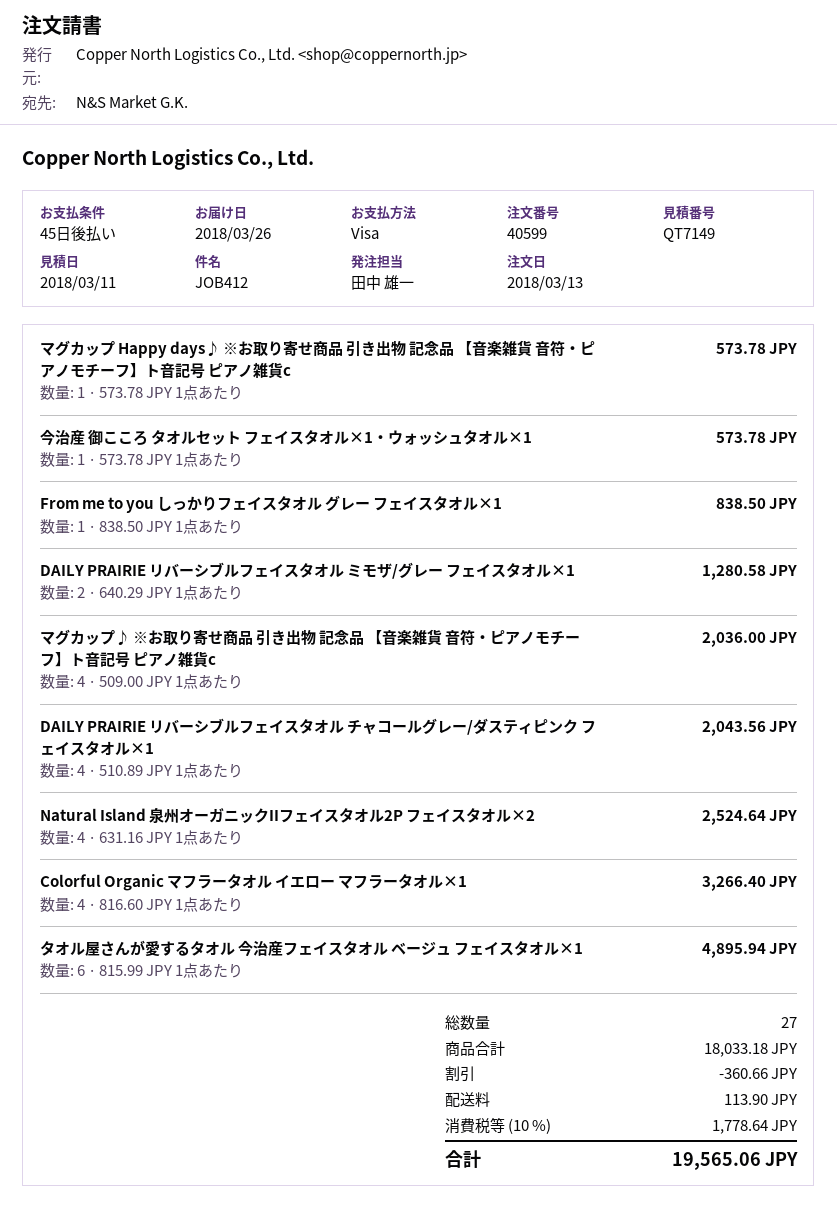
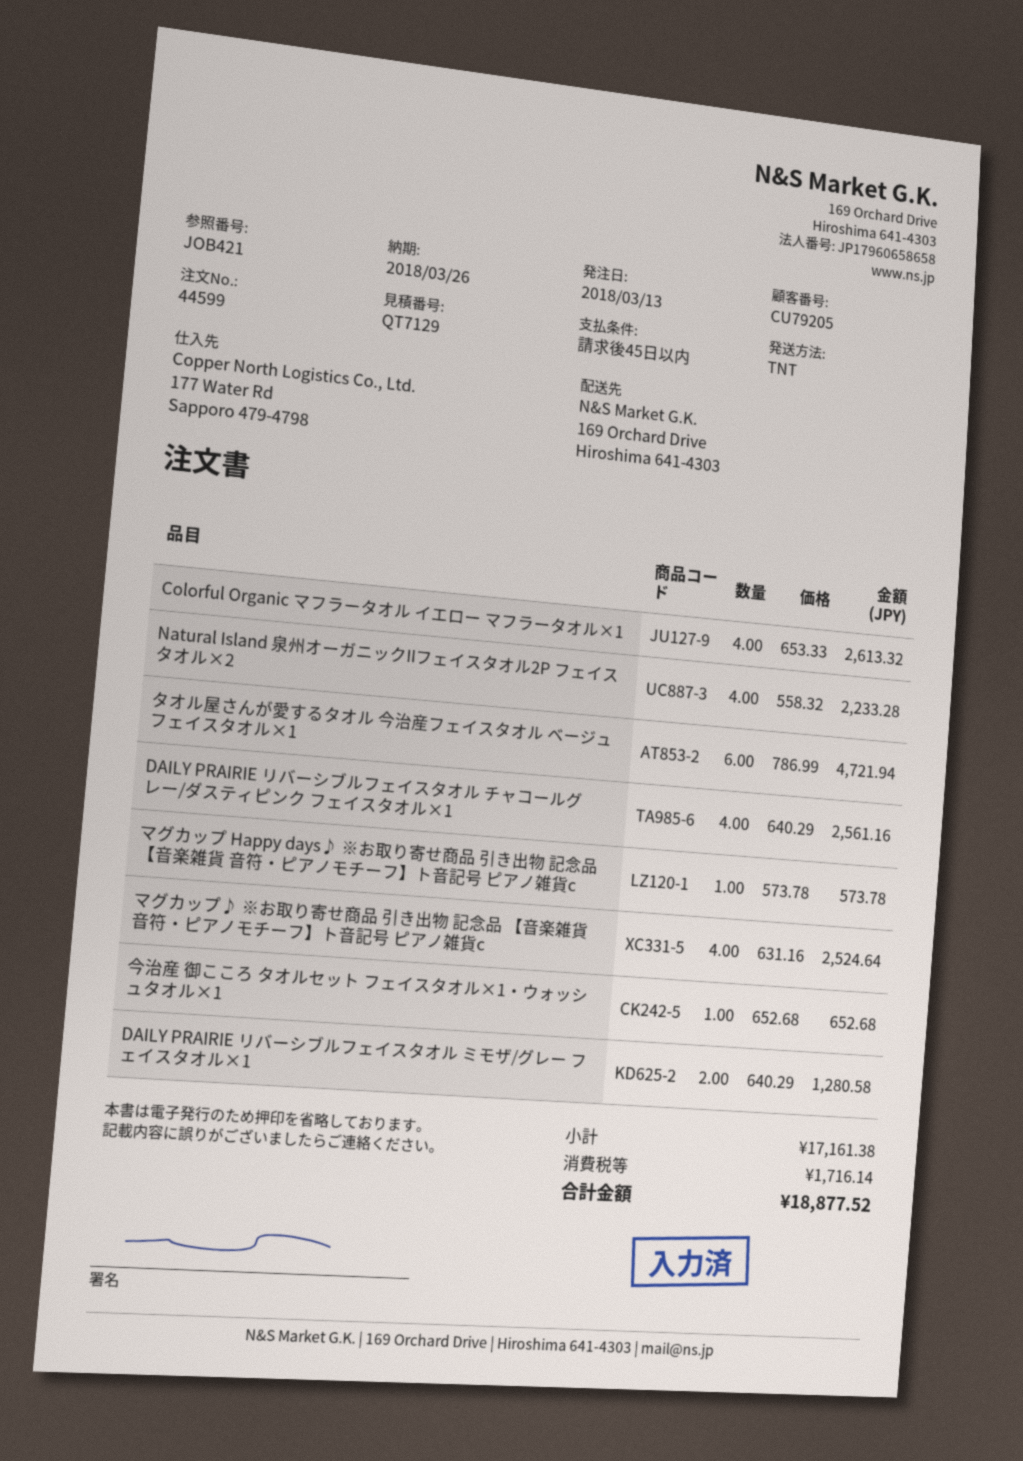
quote number: QT7149 -> QT7129
order number: 40599 -> 44599
reference: JOB412 -> JOB421
今治産 御こころ タオルセット フェイスタオル×1・ウォッシュタオル×1: 1 x 573.78 = 573.78 -> 1 x 652.68 = 652.68
From me to you しっかりフェイスタオル グレー フェイスタオル×1: 1 x 838.50 = 838.50 -> none
マグカップ♪ ※お取り寄せ商品 引き出物 記念品 【音楽雑貨 音符・ピアノモチーフ】ト音記号 ピアノ雑貨c: 4 x 509.00 = 2036.00 -> 4 x 631.16 = 2524.64
DAILY PRAIRIE リバーシブルフェイスタオル チャコールグレー/ダスティピンク フェイスタオル×1: 4 x 510.89 = 2043.56 -> 4 x 640.29 = 2561.16
Natural Island 泉州オーガニックIIフェイスタオル2P フェイスタオル×2: 4 x 631.16 = 2524.64 -> 4 x 558.32 = 2233.28
Colorful Organic マフラータオル イエロー マフラータオル×1: 4 x 816.60 = 3266.40 -> 4 x 653.33 = 2613.32
タオル屋さんが愛するタオル 今治産フェイスタオル ベージュ フェイスタオル×1: 6 x 815.99 = 4895.94 -> 6 x 786.99 = 4721.94
subtotal: 18033.18 -> 17161.38
discount: 360.66 -> none
shipping: 113.90 -> none
tax: 1778.64 -> 1716.14
total: 19565.06 -> 18877.52

